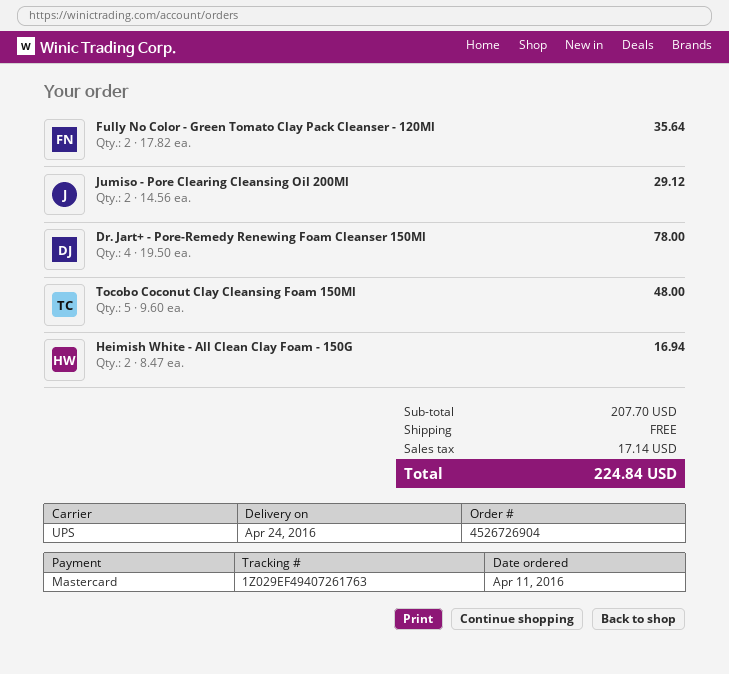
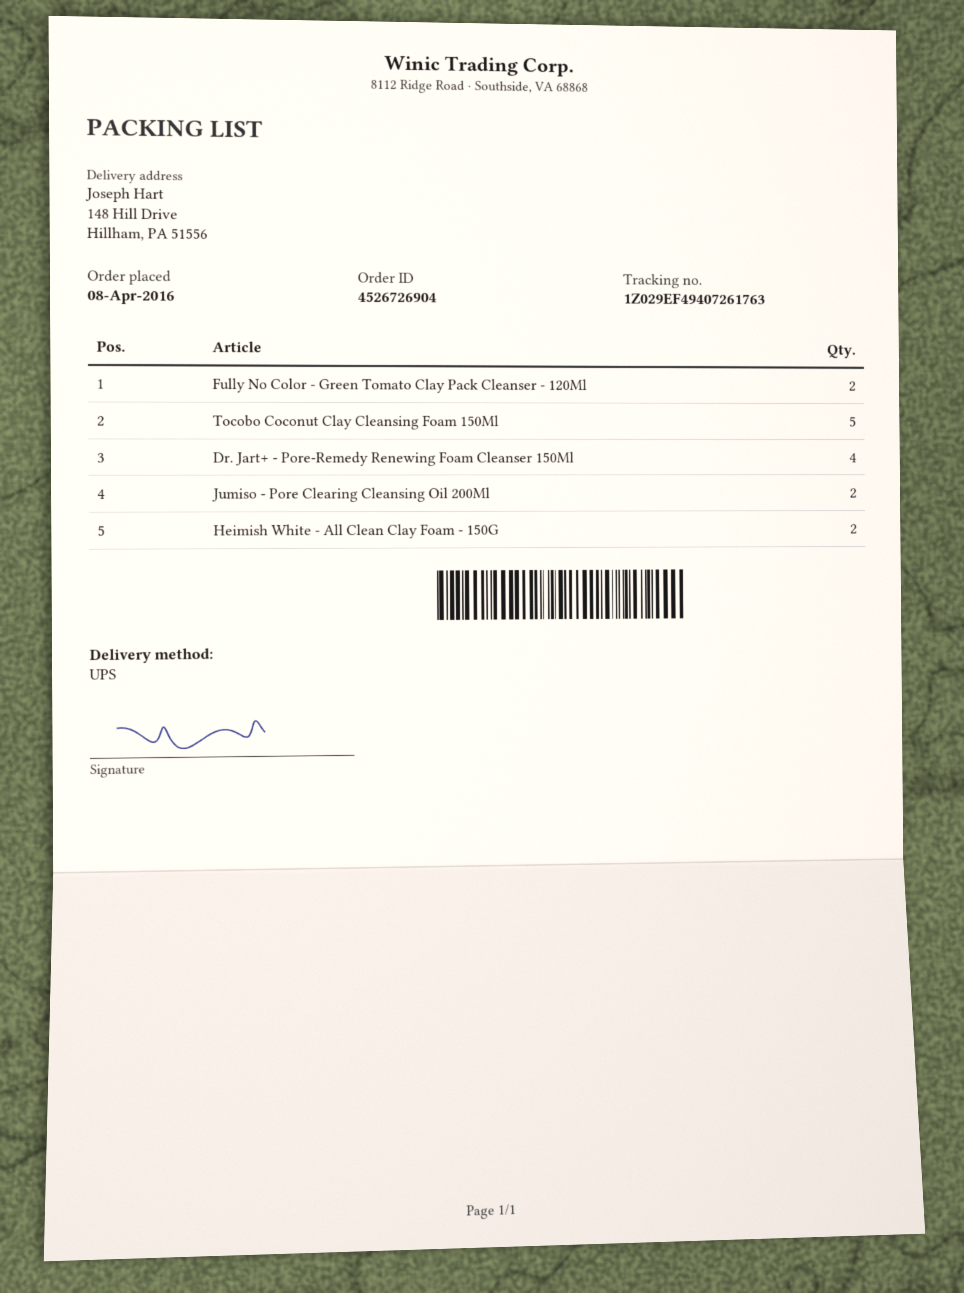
order date: 2016-04-11 -> 2016-04-08

